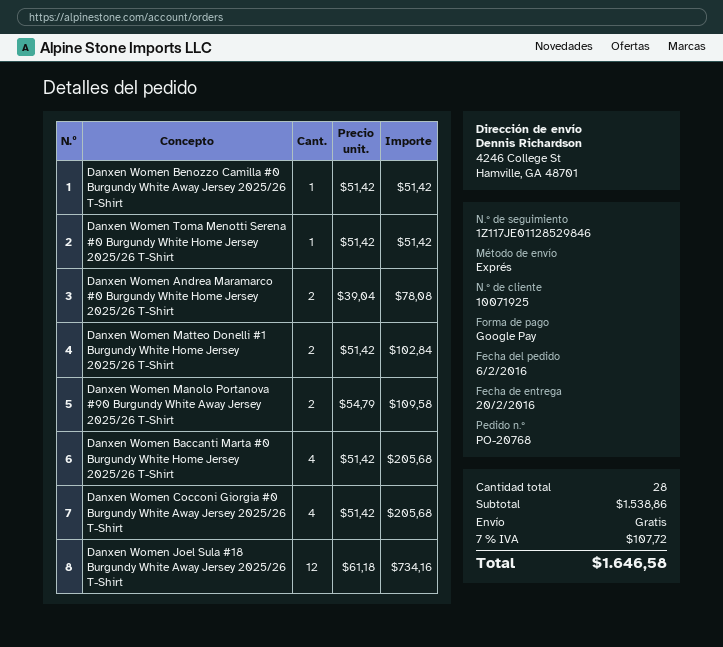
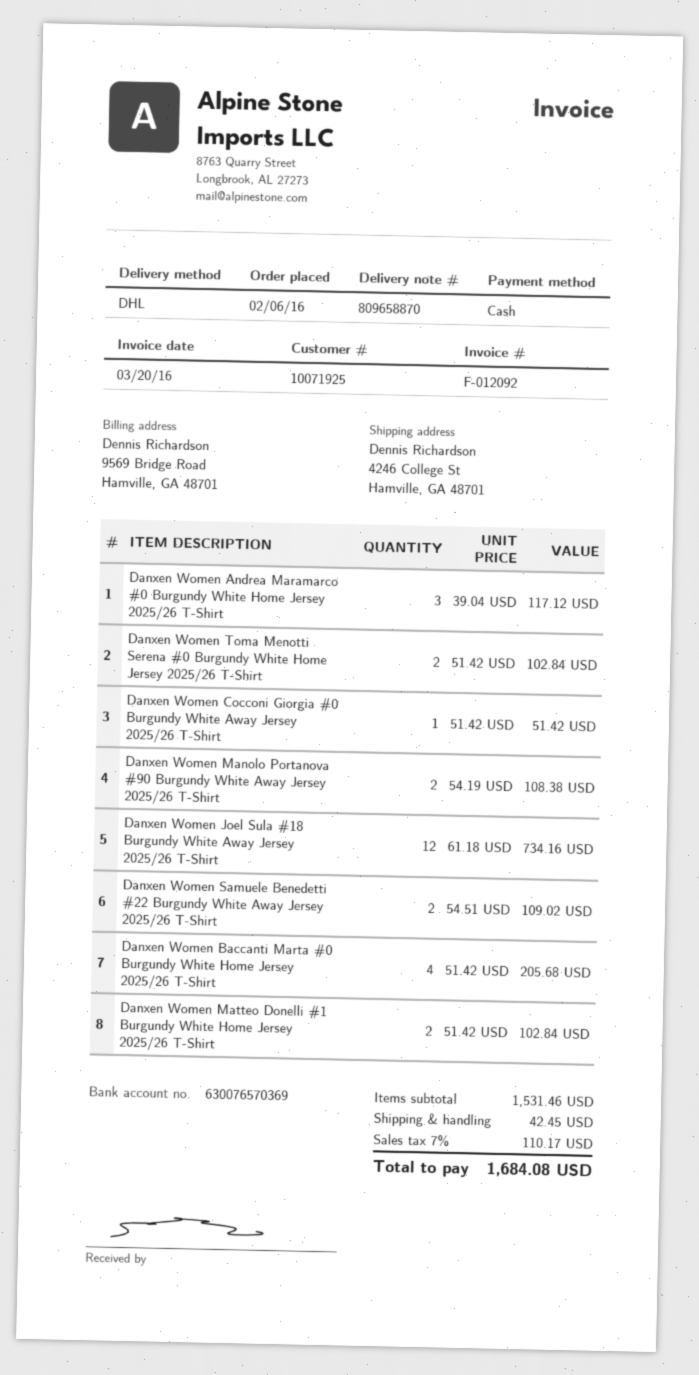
payment method: Google Pay -> cash
shipping method: express -> DHL
Danxen Women Benozzo Camilla #0 Burgundy White Away Jersey 2025/26 T-Shirt: 1 x 51.42 = 51.42 -> none
Danxen Women Toma Menotti Serena #0 Burgundy White Home Jersey 2025/26 T-Shirt: 1 x 51.42 = 51.42 -> 2 x 51.42 = 102.84
Danxen Women Andrea Maramarco #0 Burgundy White Home Jersey 2025/26 T-Shirt: 2 x 39.04 = 78.08 -> 3 x 39.04 = 117.12
Danxen Women Manolo Portanova #90 Burgundy White Away Jersey 2025/26 T-Shirt: 2 x 54.79 = 109.58 -> 2 x 54.19 = 108.38
Danxen Women Cocconi Giorgia #0 Burgundy White Away Jersey 2025/26 T-Shirt: 4 x 51.42 = 205.68 -> 1 x 51.42 = 51.42
Danxen Women Samuele Benedetti #22 Burgundy White Away Jersey 2025/26 T-Shirt: none -> 2 x 54.51 = 109.02
subtotal: 1538.86 -> 1531.46
shipping: 0.00 -> 42.45
tax: 7% = 107.72 -> 7% = 110.17
total: 1646.58 -> 1684.08

